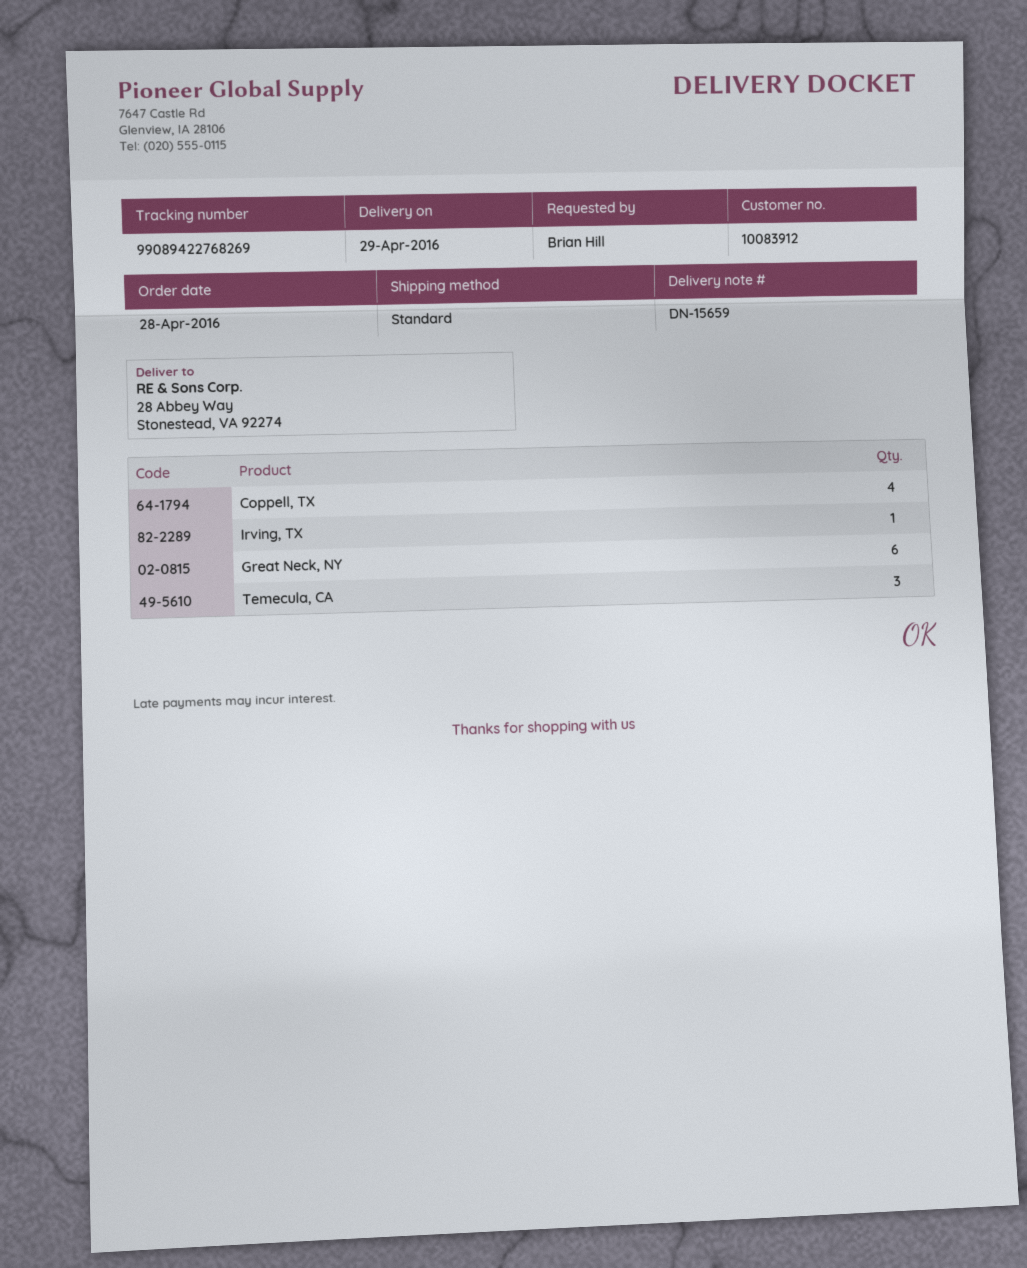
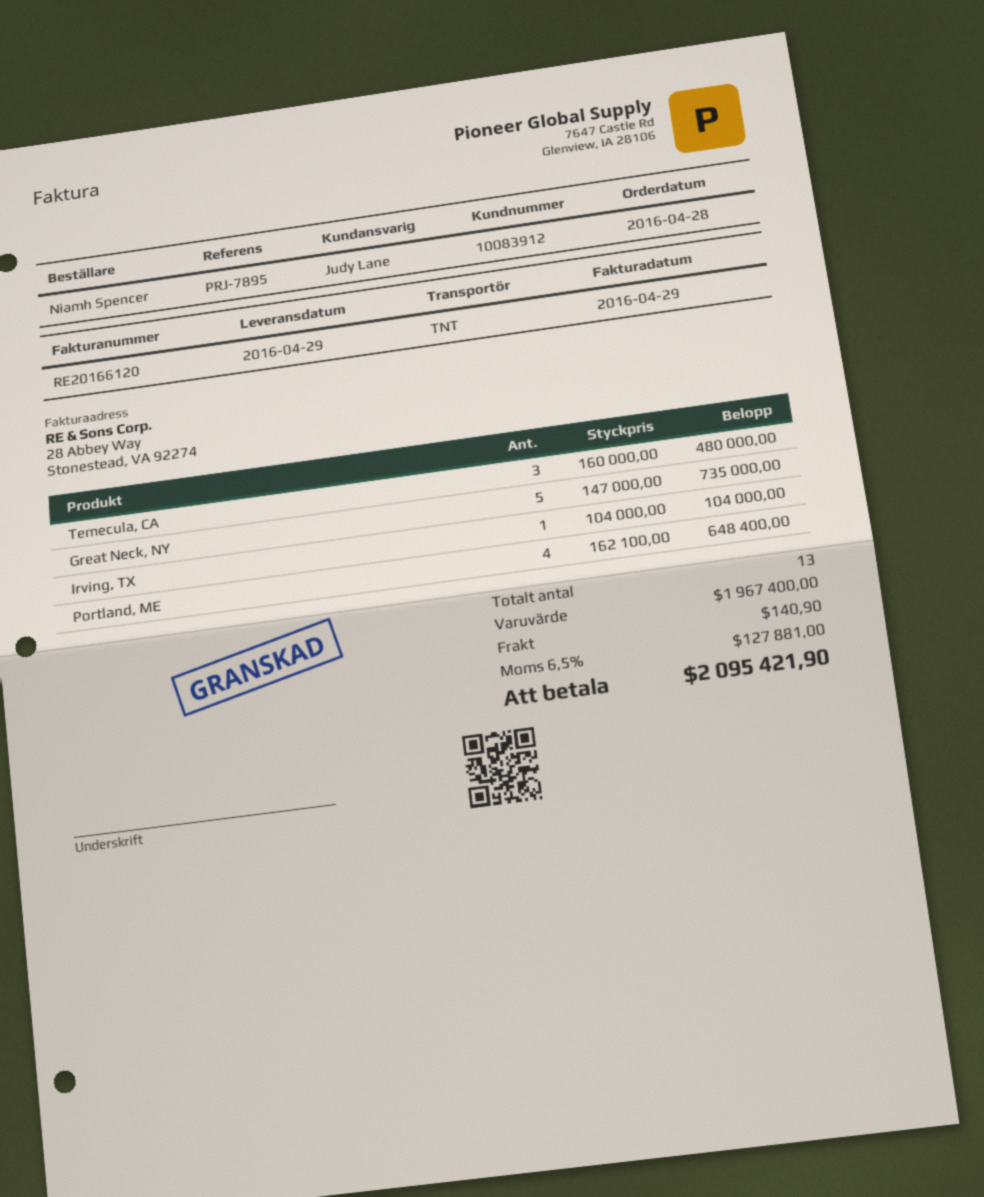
ordered by: Brian Hill -> Niamh Spencer
shipping method: standard -> TNT
Coppell, TX: 4 -> none
Great Neck, NY: 6 -> 5
Portland, ME: none -> 4

